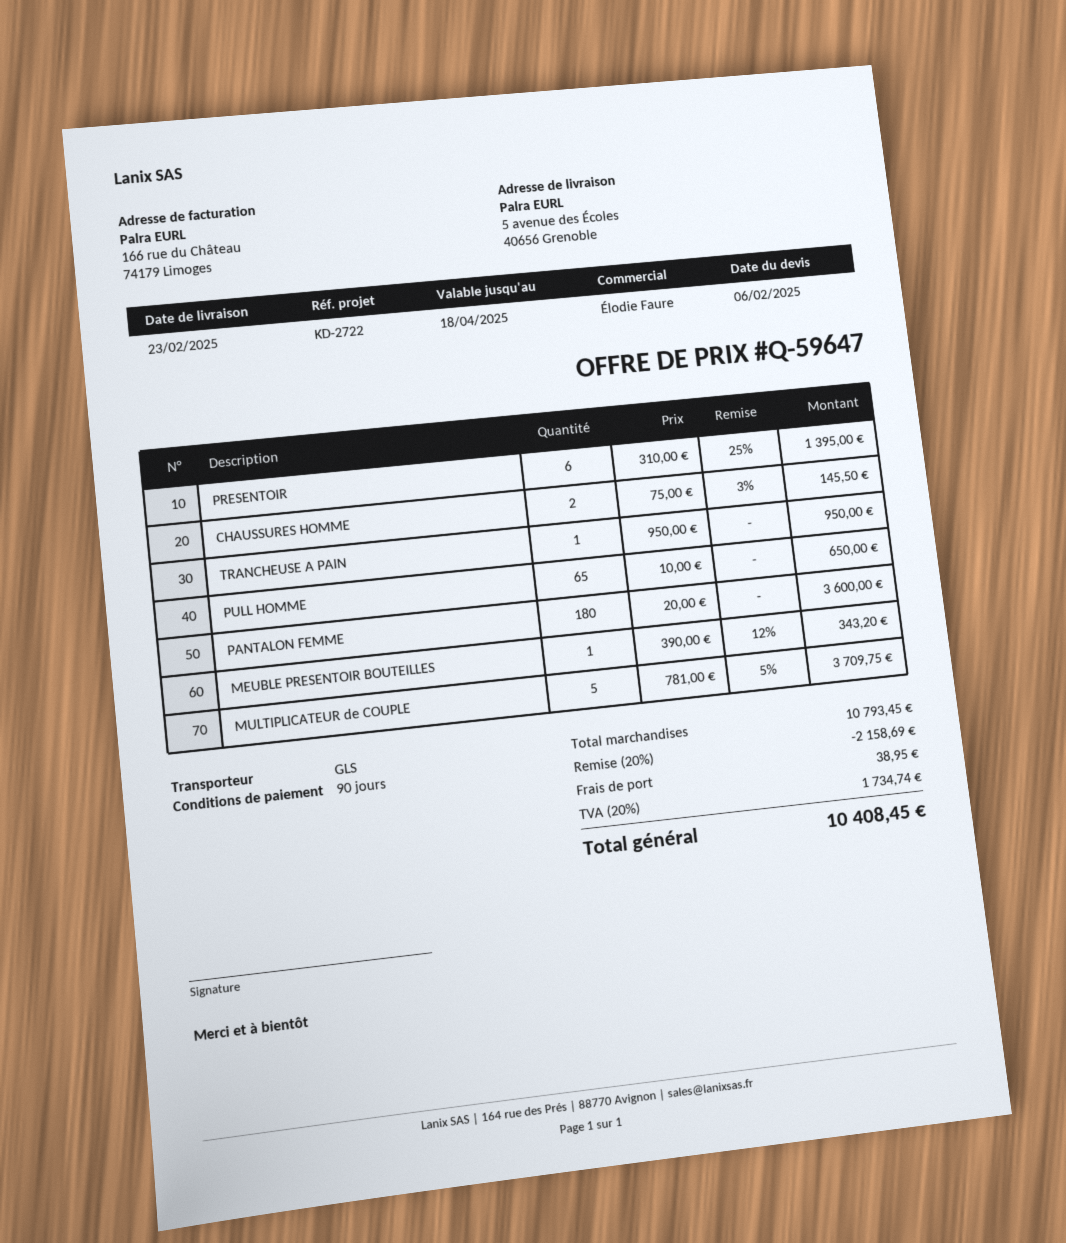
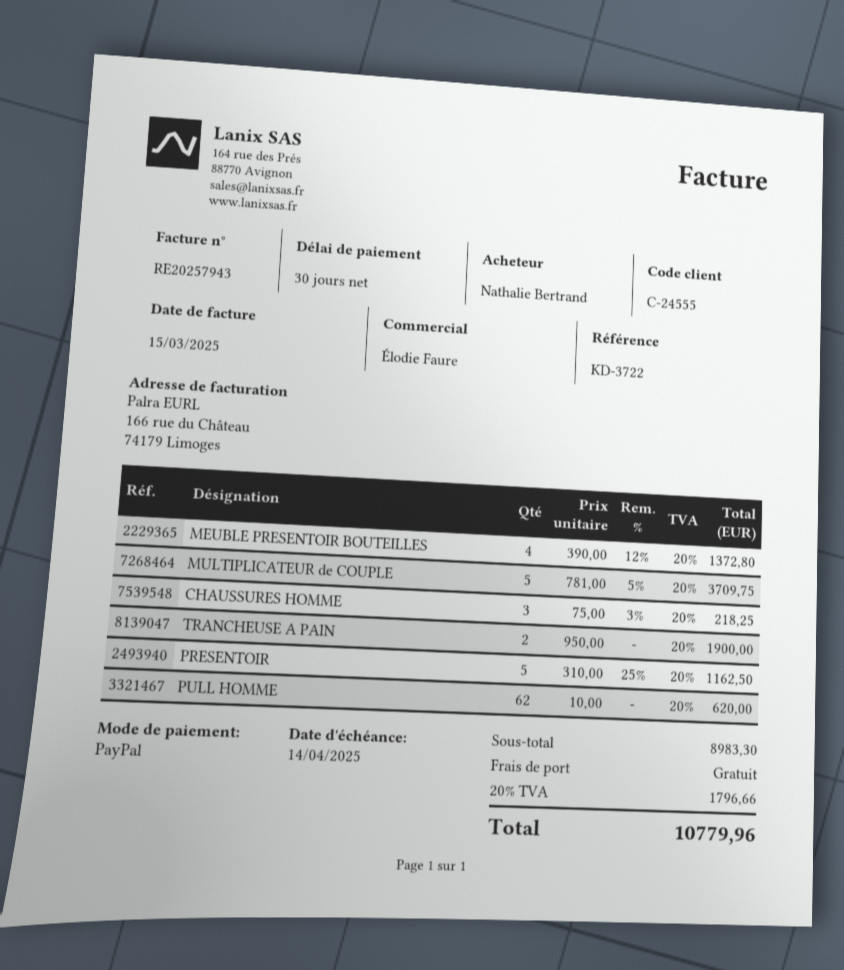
payment terms: 90 days -> 30 days
reference: KD-2722 -> KD-3722
PRESENTOIR: 6 x 310.00 - 25% = 1395.00 -> 5 x 310.00 - 25% = 1162.50
CHAUSSURES HOMME: 2 x 75.00 - 3% = 145.50 -> 3 x 75.00 - 3% = 218.25
TRANCHEUSE A PAIN: 1 x 950.00 = 950.00 -> 2 x 950.00 = 1900.00
PULL HOMME: 65 x 10.00 = 650.00 -> 62 x 10.00 = 620.00
PANTALON FEMME: 180 x 20.00 = 3600.00 -> none
MEUBLE PRESENTOIR BOUTEILLES: 1 x 390.00 - 12% = 343.20 -> 4 x 390.00 - 12% = 1372.80
subtotal: 10793.45 -> 8983.30
discount: 20% = 2158.69 -> none
shipping: 38.95 -> 0.00
tax: 20% = 1734.74 -> 20% = 1796.66
total: 10408.45 -> 10779.96

